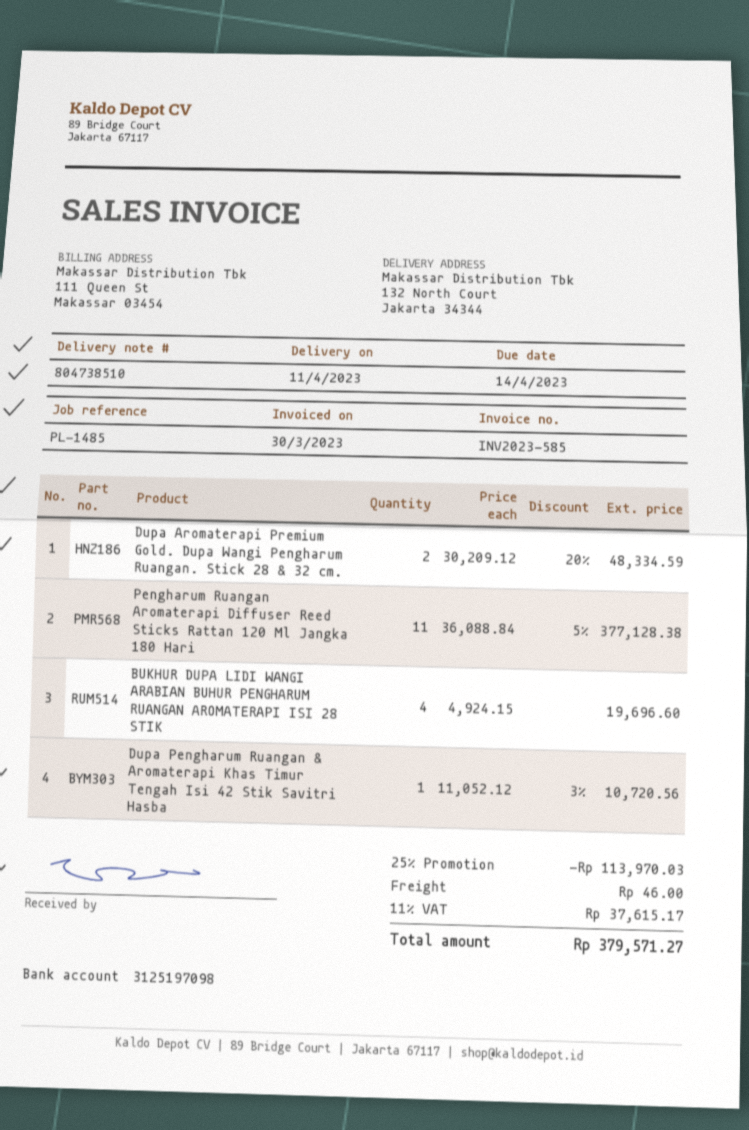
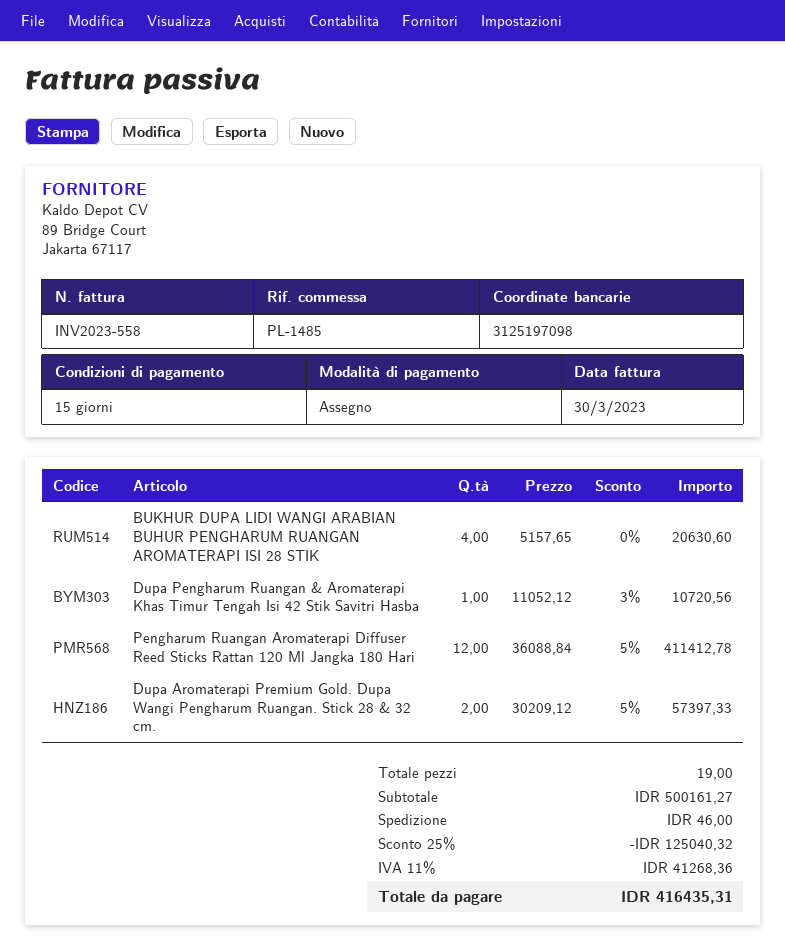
invoice number: INV2023-585 -> INV2023-558
Dupa Aromaterapi Premium Gold. Dupa Wangi Pengharum Ruangan. Stick 28 & 32 cm.: 2 x 30209.12 - 20% = 48334.59 -> 2 x 30209.12 - 5% = 57397.33
Pengharum Ruangan Aromaterapi Diffuser Reed Sticks Rattan 120 Ml Jangka 180 Hari: 11 x 36088.84 - 5% = 377128.38 -> 12 x 36088.84 - 5% = 411412.78
BUKHUR DUPA LIDI WANGI ARABIAN BUHUR PENGHARUM RUANGAN AROMATERAPI ISI 28 STIK: 4 x 4924.15 = 19696.60 -> 4 x 5157.65 = 20630.60
discount: 25% = 113970.03 -> 25% = 125040.32
tax: 11% = 37615.17 -> 11% = 41268.36
total: 379571.27 -> 416435.31

